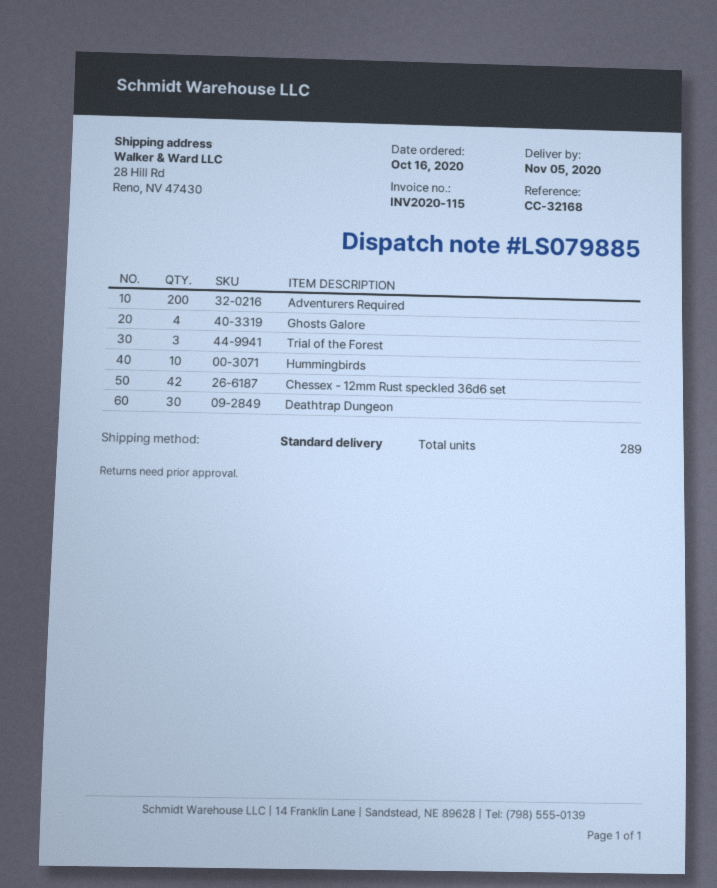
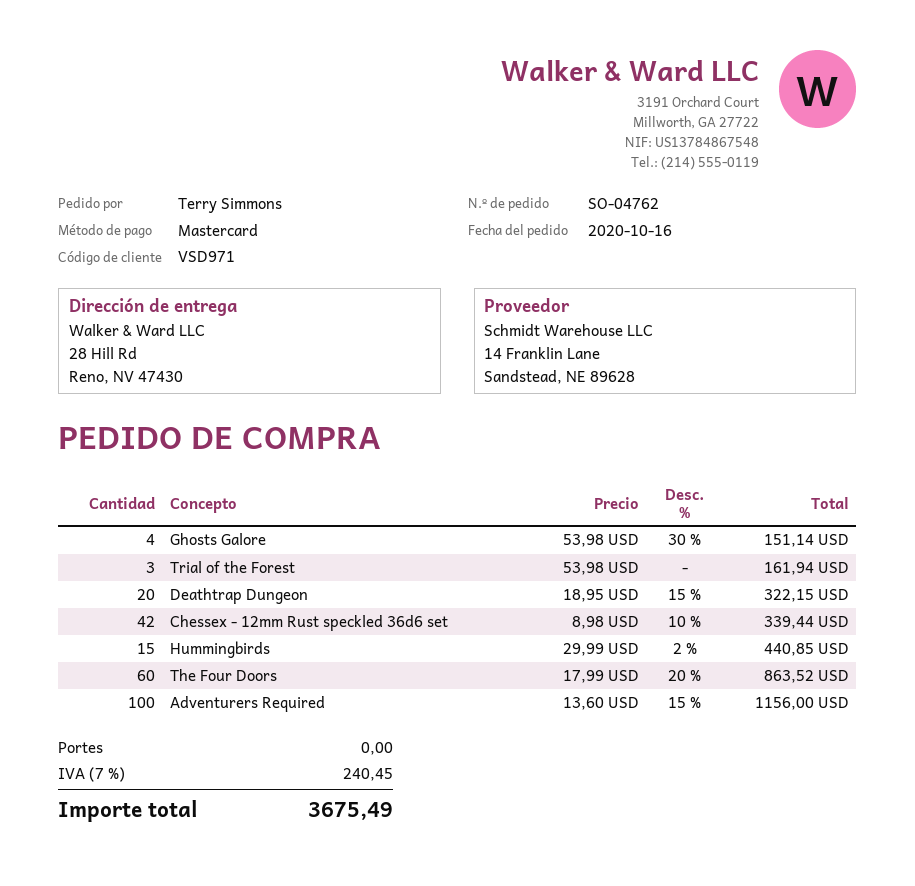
Adventurers Required: 200 -> 100
Hummingbirds: 10 -> 15
Deathtrap Dungeon: 30 -> 20
The Four Doors: none -> 60

